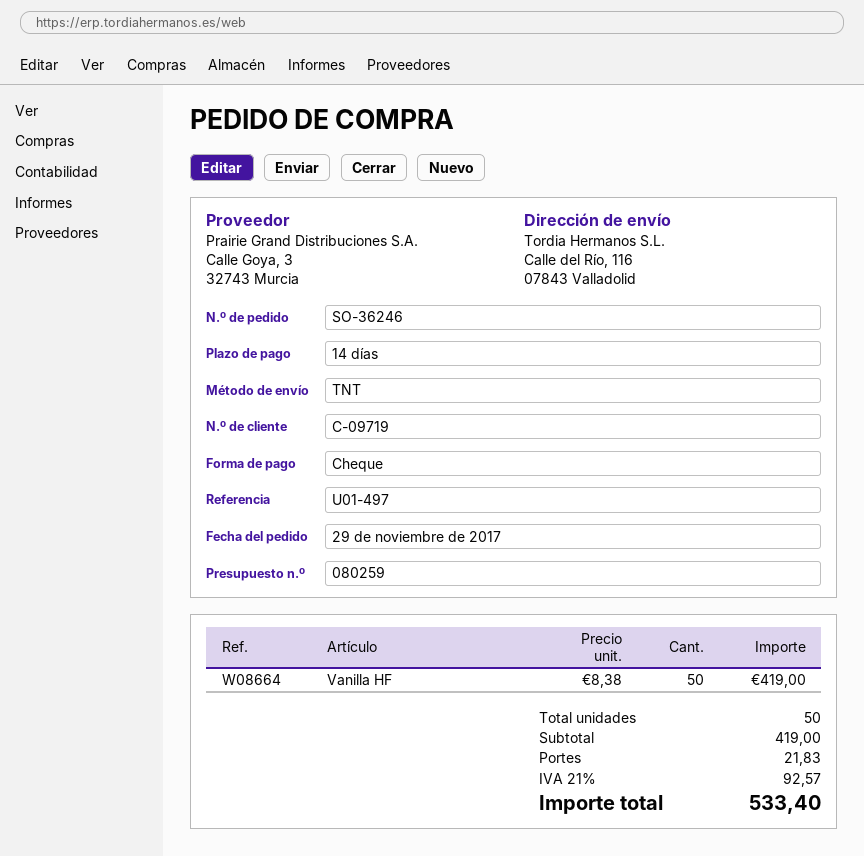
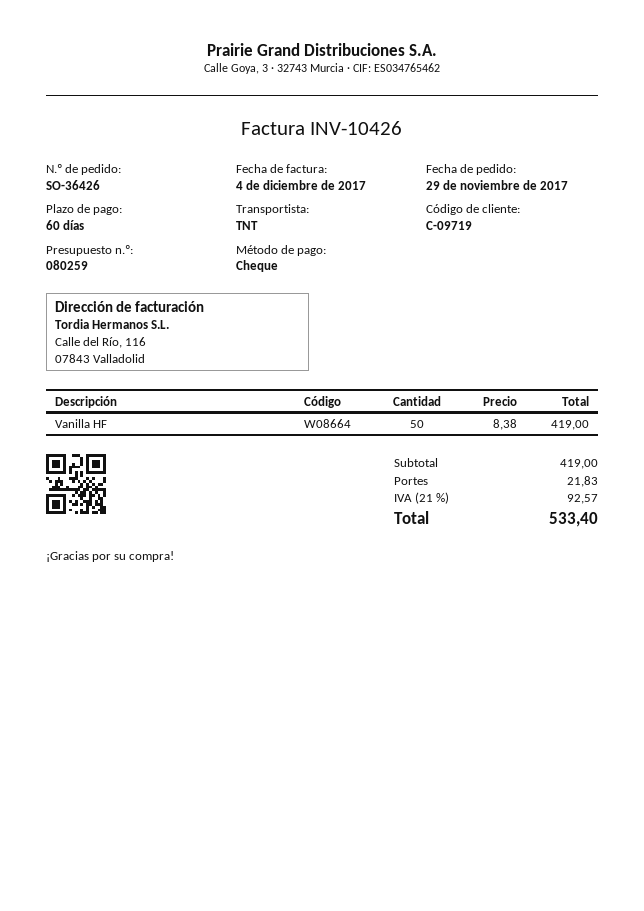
order number: SO-36246 -> SO-36426
payment terms: 14 days -> 60 days

